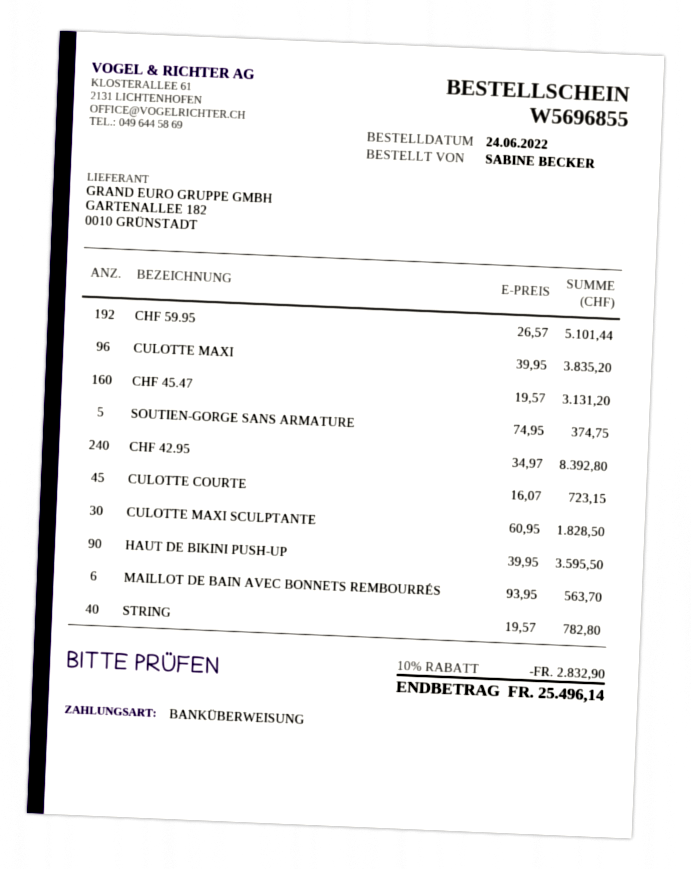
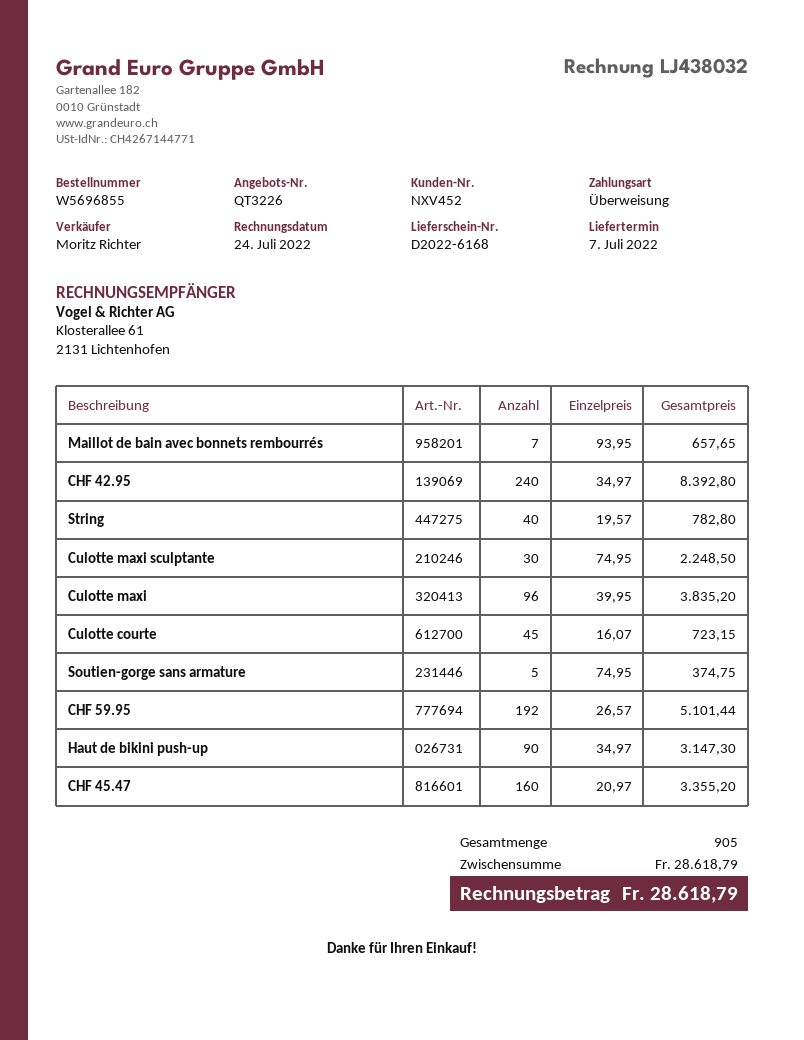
CHF 45.47: 160 x 19.57 = 3131.20 -> 160 x 20.97 = 3355.20
CULOTTE MAXI SCULPTANTE: 30 x 60.95 = 1828.50 -> 30 x 74.95 = 2248.50
HAUT DE BIKINI PUSH-UP: 90 x 39.95 = 3595.50 -> 90 x 34.97 = 3147.30
MAILLOT DE BAIN AVEC BONNETS REMBOURRÉS: 6 x 93.95 = 563.70 -> 7 x 93.95 = 657.65
discount: 10% = 2832.90 -> none
total: 25496.14 -> 28618.79

